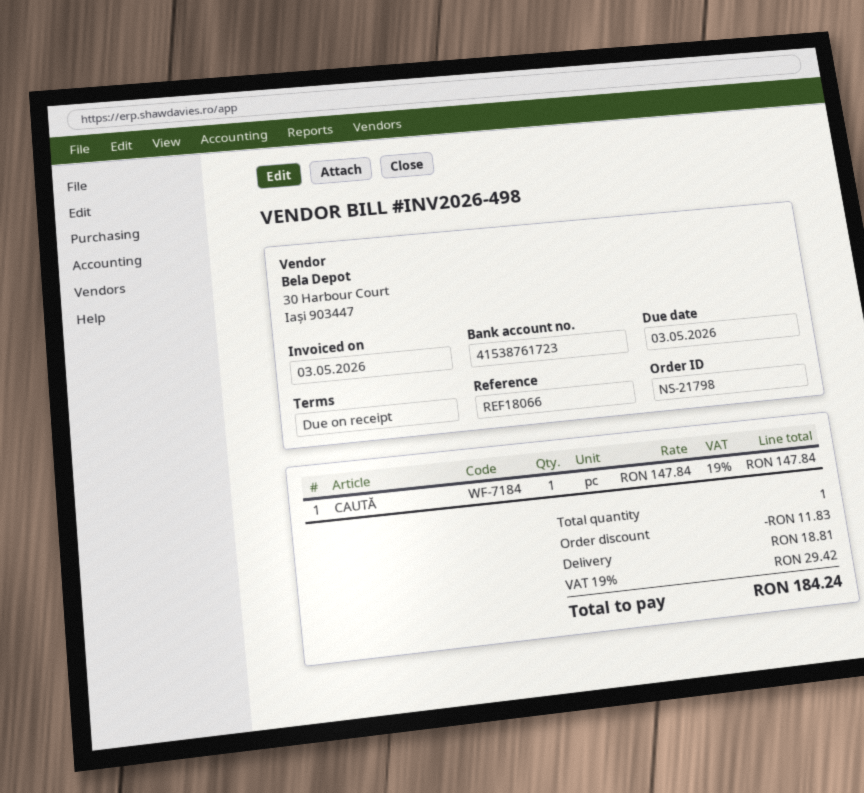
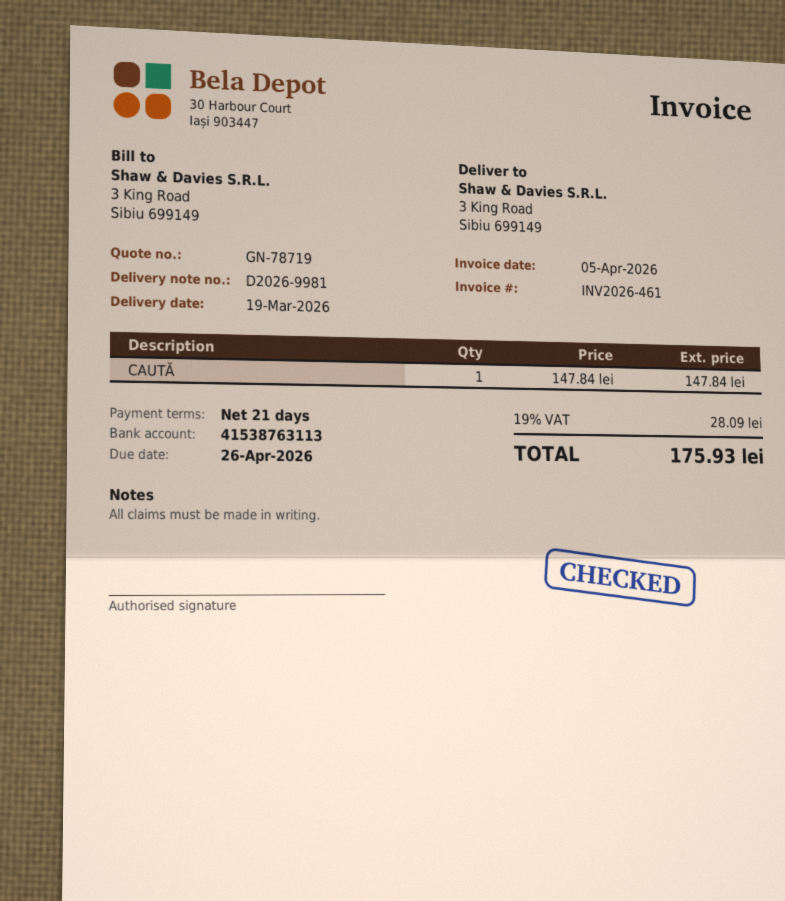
invoice number: INV2026-498 -> INV2026-461
invoice date: 2026-05-03 -> 2026-04-05
payment terms: on receipt -> 21 days
due date: 2026-05-03 -> 2026-04-26
bank account: 41538761723 -> 41538763113
discount: 11.83 -> none
shipping: 18.81 -> none
tax: 19% = 29.42 -> 19% = 28.09
total: 184.24 -> 175.93

